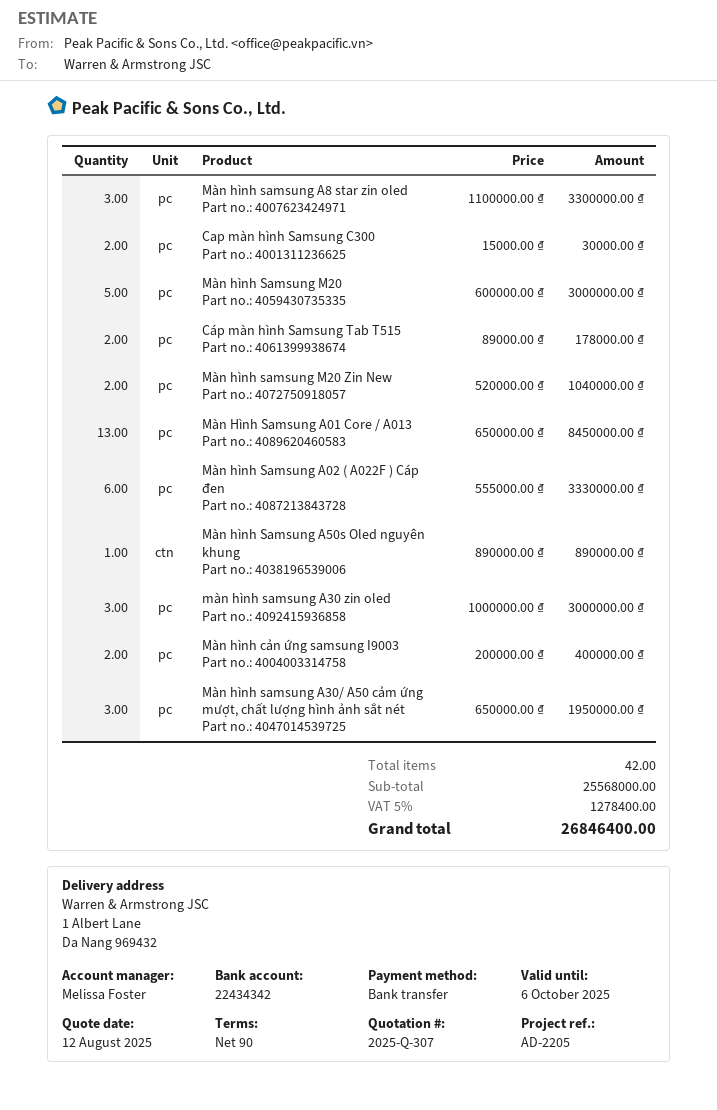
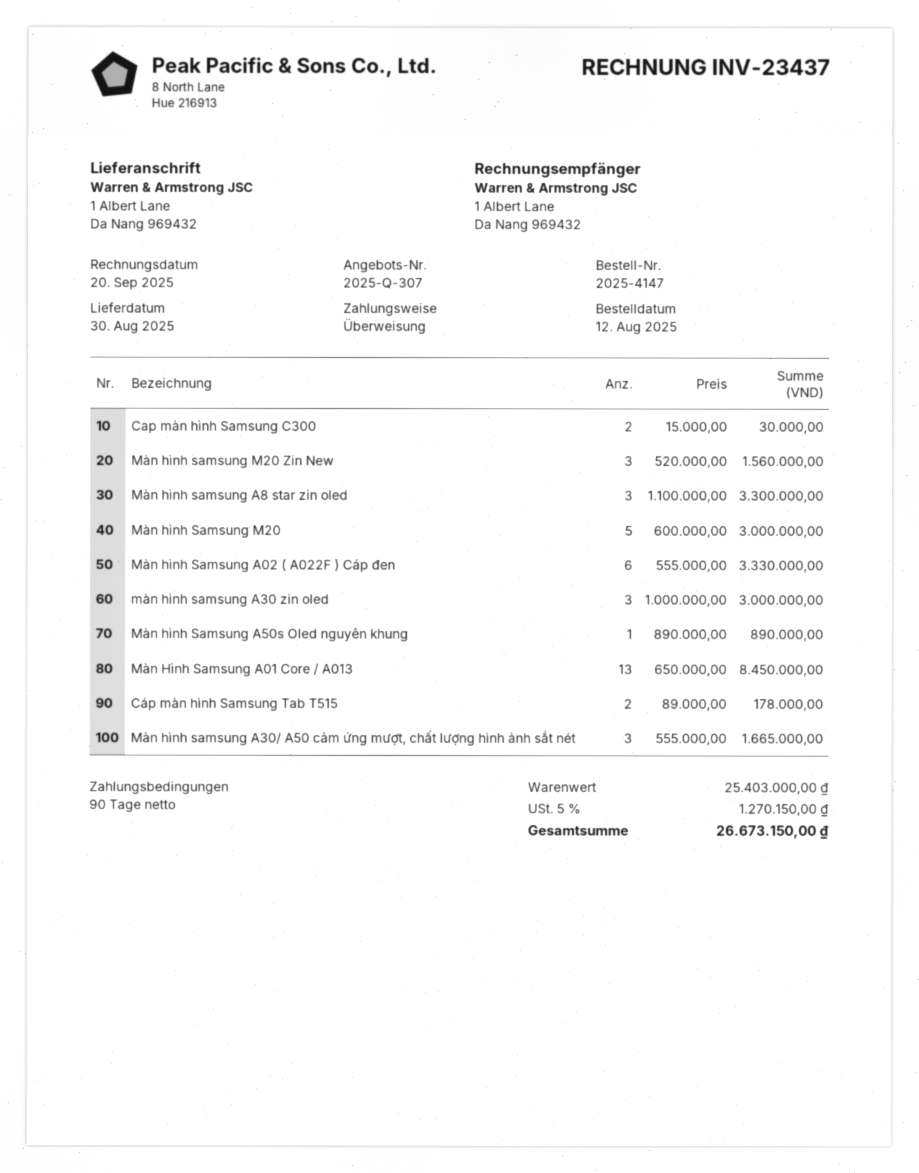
Màn hình samsung M20 Zin New: 2 x 520000.00 = 1040000.00 -> 3 x 520000.00 = 1560000.00
Màn hình cản ứng samsung I9003: 2 x 200000.00 = 400000.00 -> none
Màn hình samsung A30/ A50 cảm ứng mượt, chất lượng hình ảnh sắt nét: 3 x 650000.00 = 1950000.00 -> 3 x 555000.00 = 1665000.00
subtotal: 25568000.00 -> 25403000.00
tax: 5% = 1278400.00 -> 5% = 1270150.00
total: 26846400.00 -> 26673150.00

